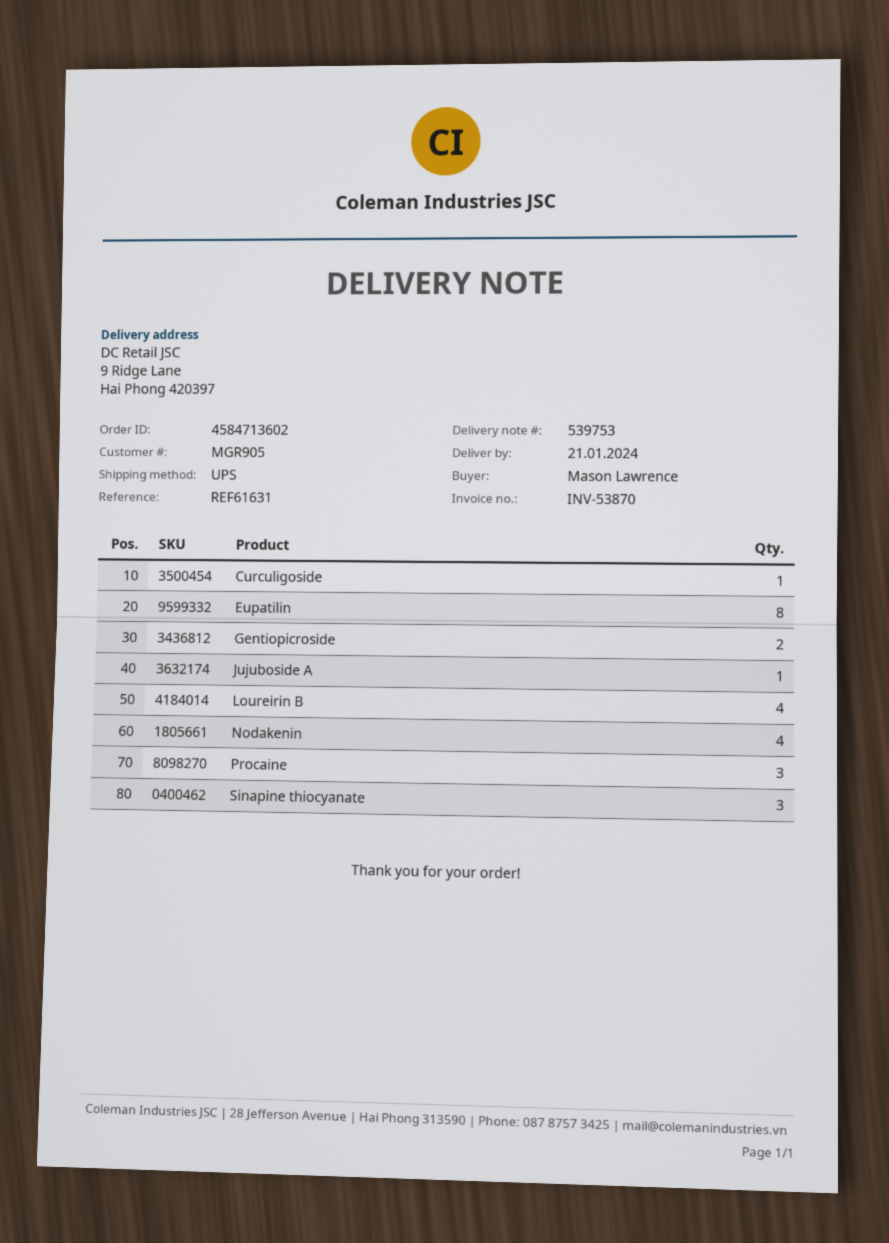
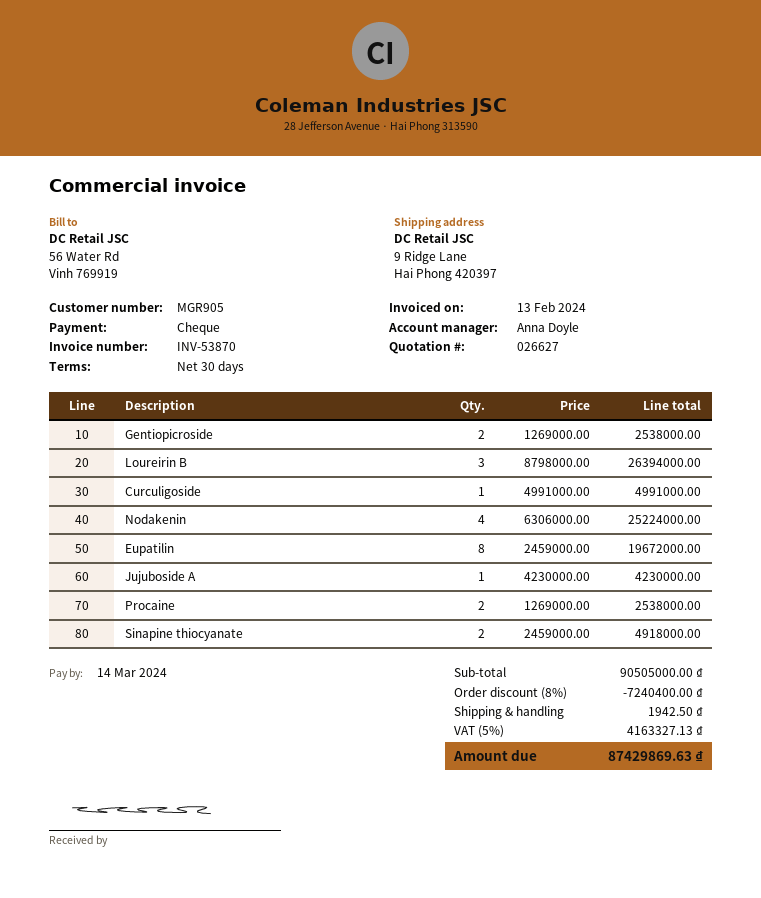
Loureirin B: 4 -> 3
Procaine: 3 -> 2
Sinapine thiocyanate: 3 -> 2

